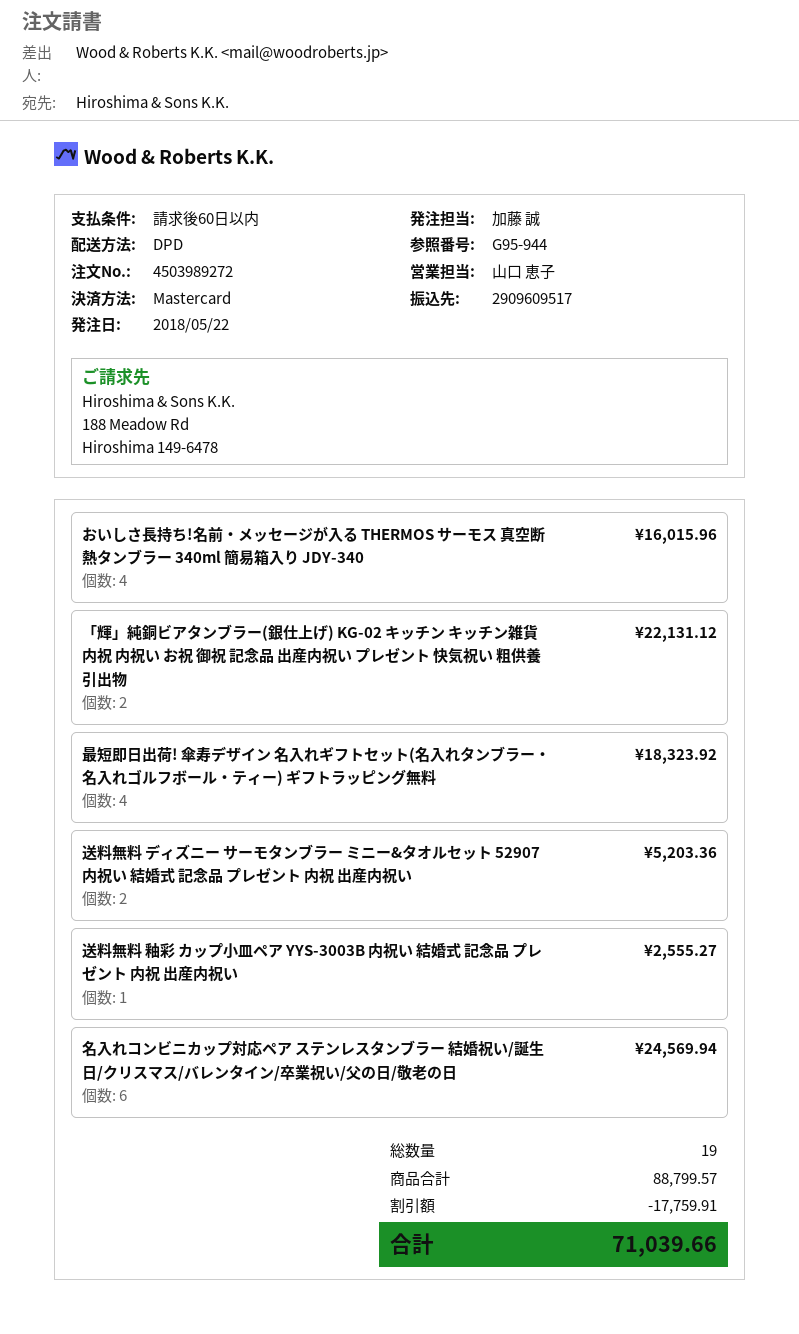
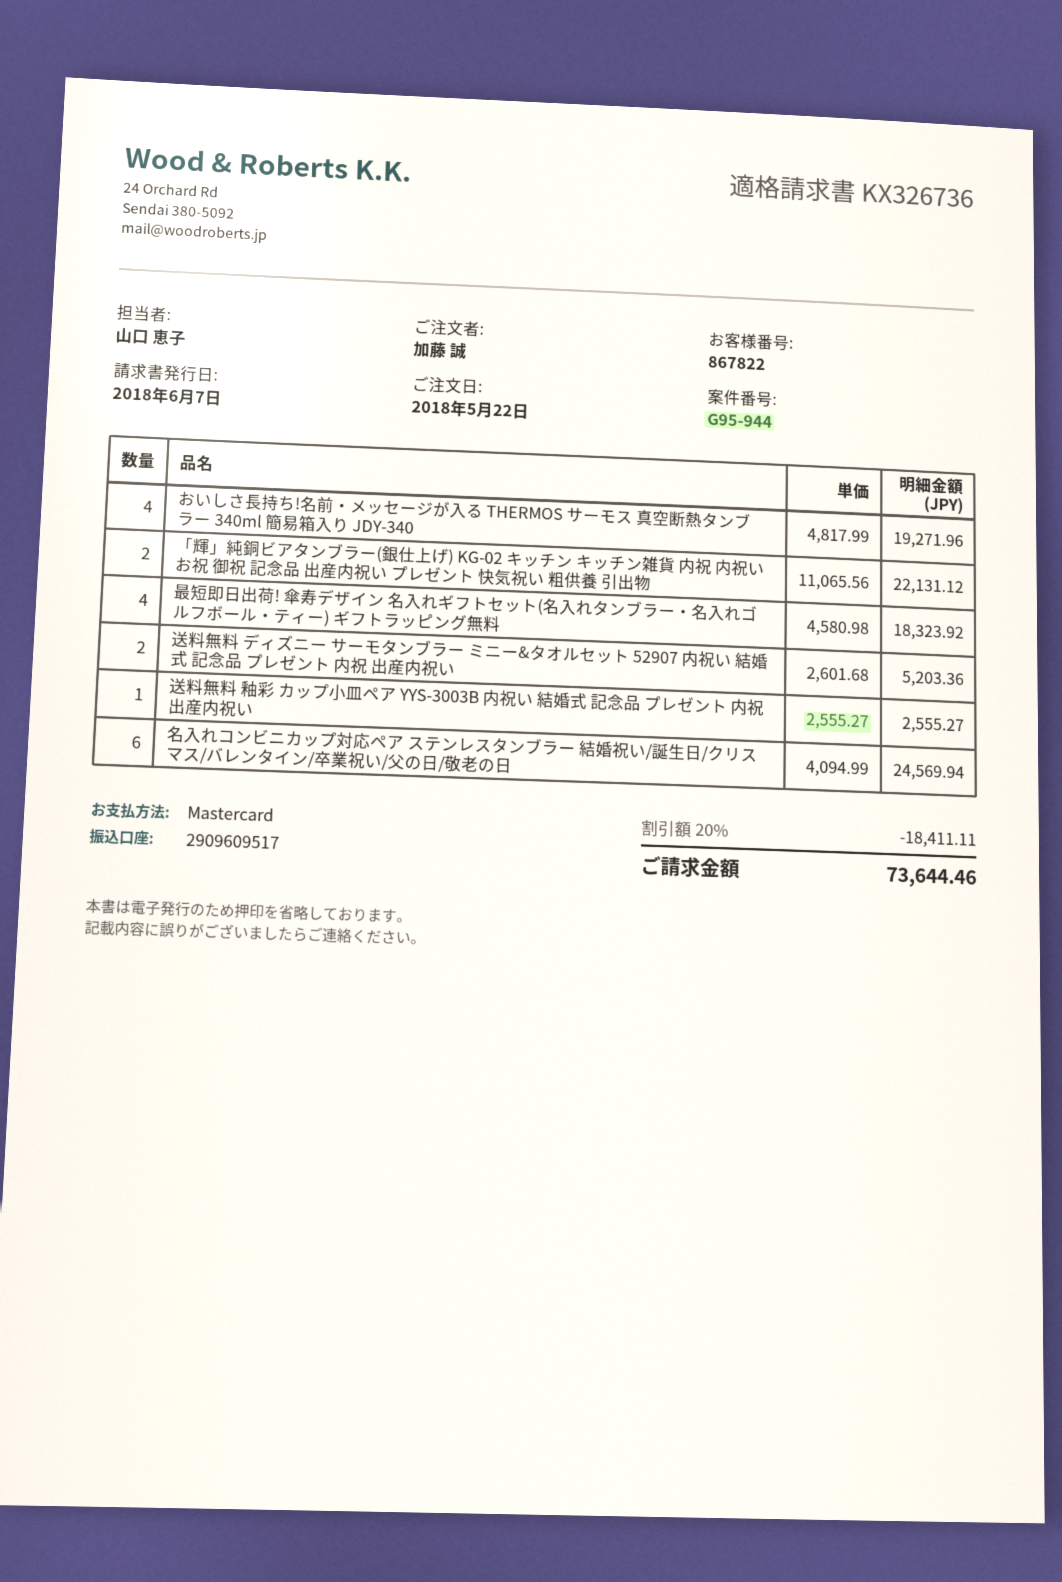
おいしさ長持ち!名前・メッセージが入る THERMOS サーモス 真空断熱タンブラー 340ml 簡易箱入り JDY-340: 4 for 16015.96 -> 4 for 19271.96
discount: 17759.91 -> 18411.11
total: 71039.66 -> 73644.46

